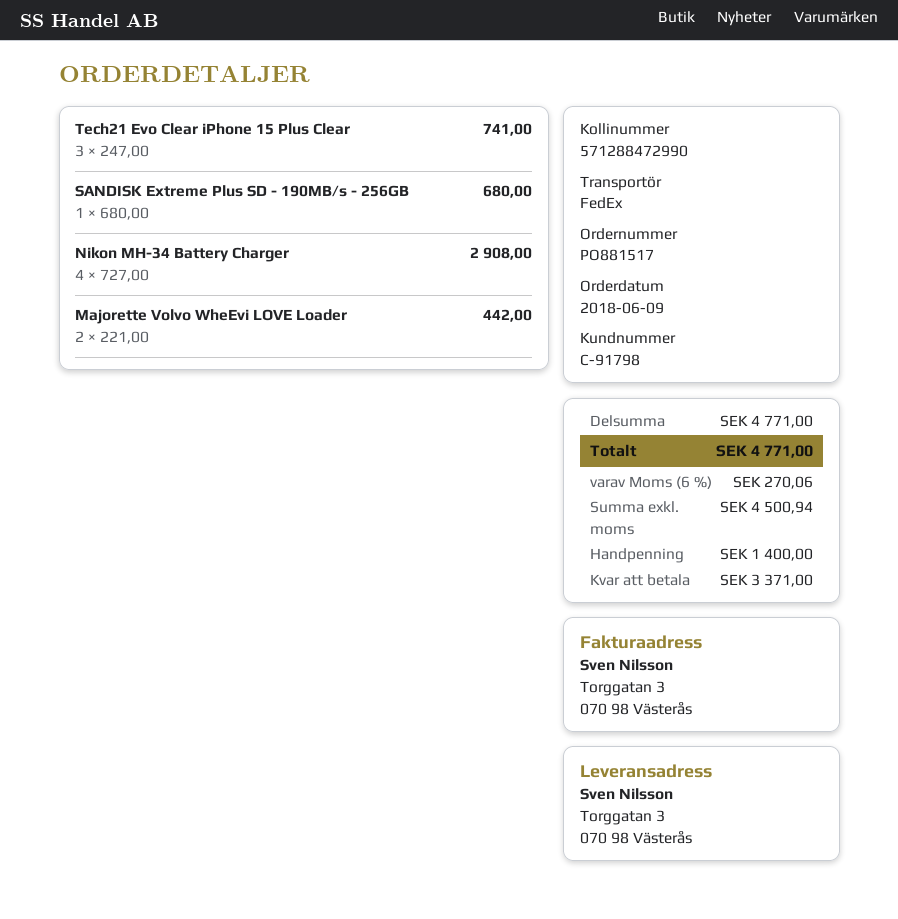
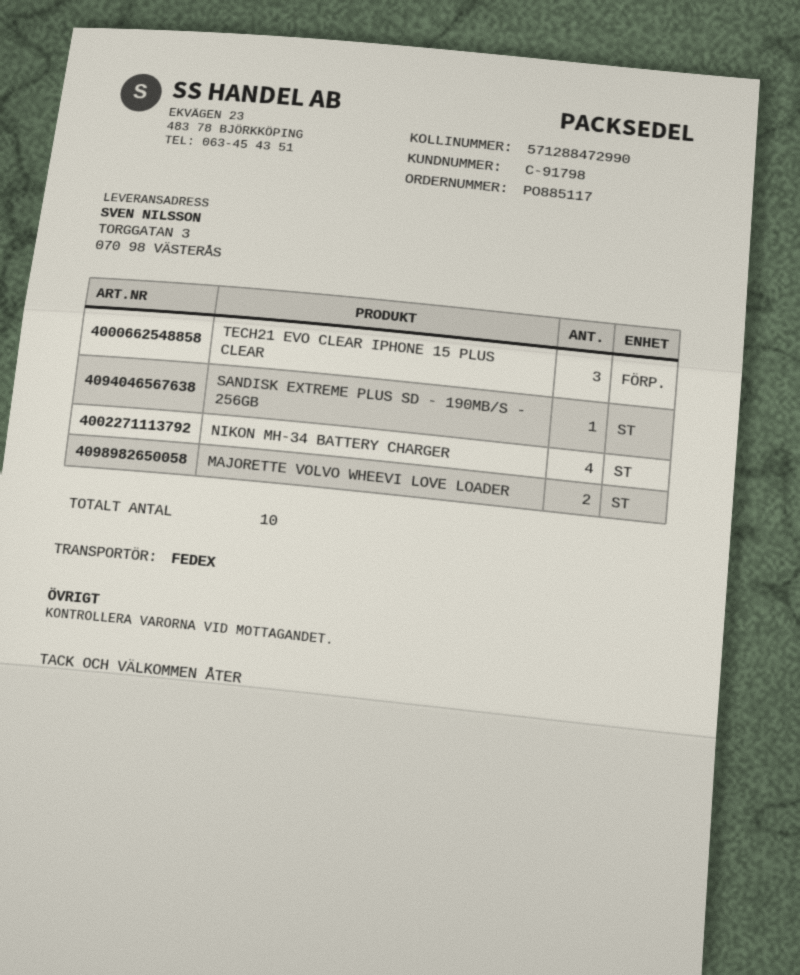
order number: PO881517 -> PO885117

